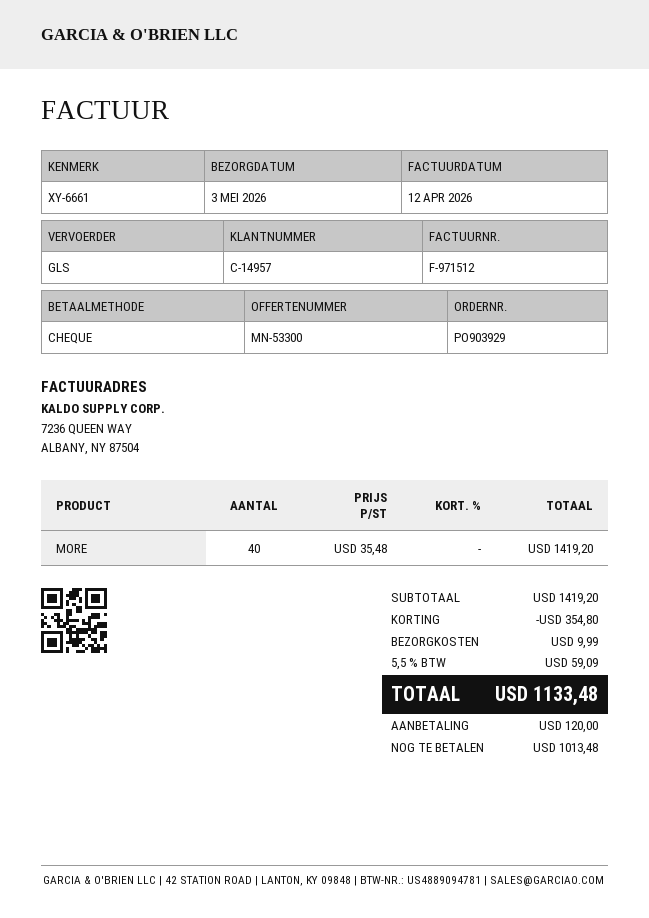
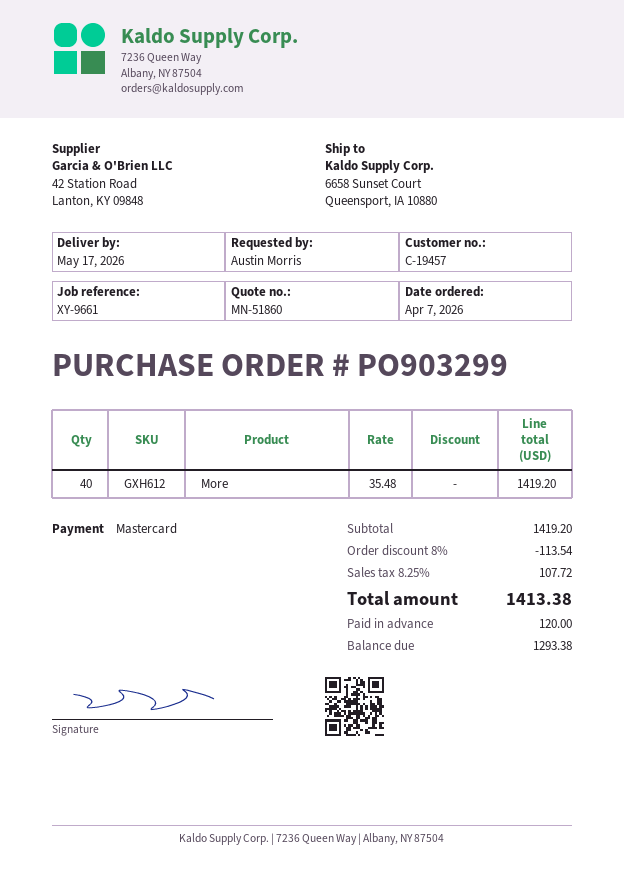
quote number: MN-53300 -> MN-51860
order number: PO903929 -> PO903299
delivery date: 2026-05-03 -> 2026-05-17
customer number: C-14957 -> C-19457
reference: XY-6661 -> XY-9661
payment method: cheque -> Mastercard
discount: 354.80 -> 113.54
shipping: 9.99 -> none
tax: 5.5% = 59.09 -> 8.25% = 107.72
total: 1133.48 -> 1413.38
balance: 1013.48 -> 1293.38

